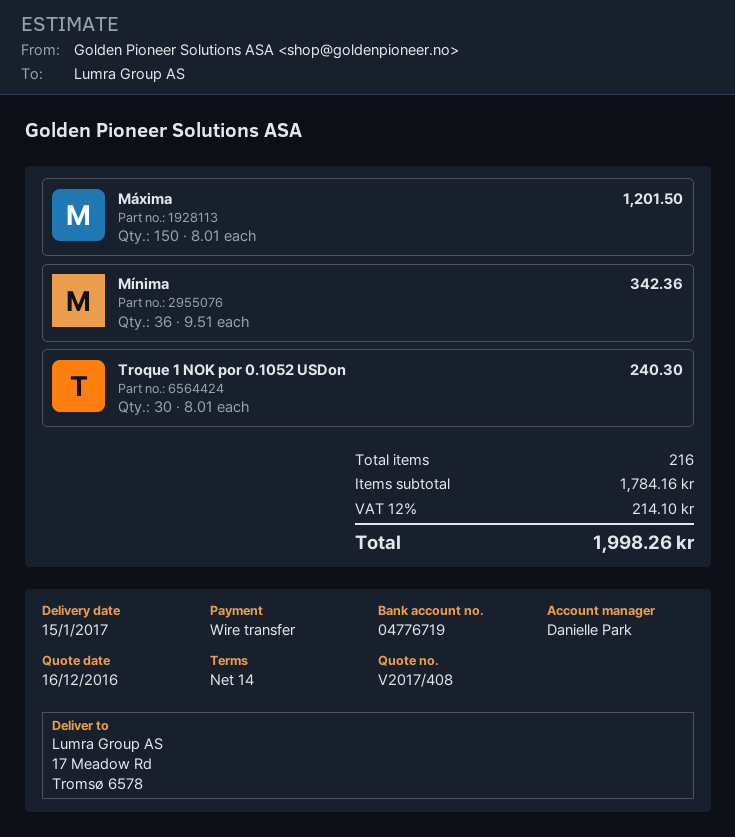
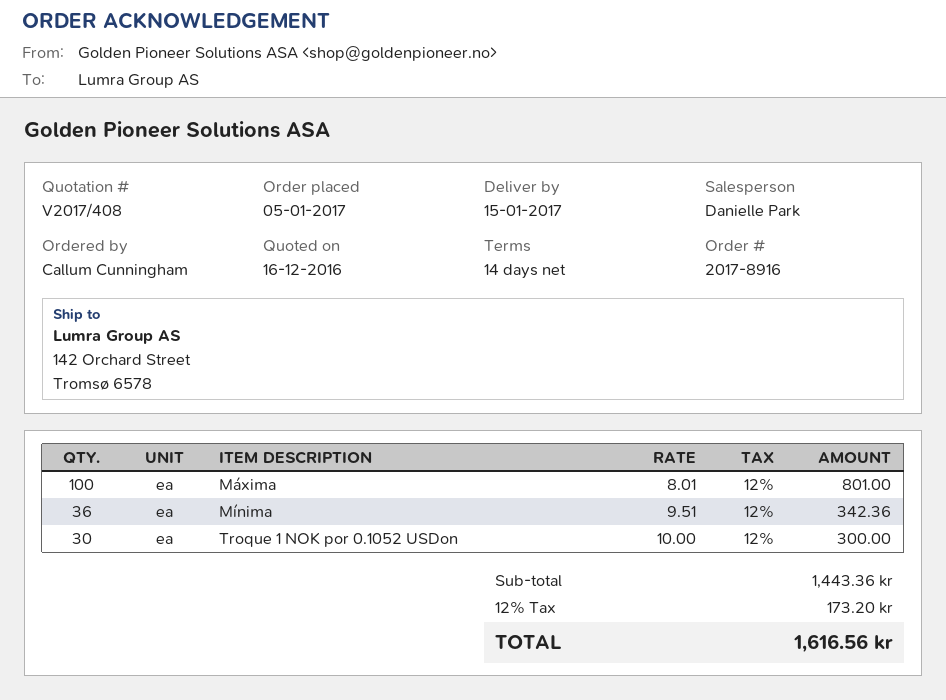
ship to: 17 Meadow Rd, Tromsø 6578 -> 142 Orchard Street, Tromsø 6578
Máxima: 150 x 8.01 = 1201.50 -> 100 x 8.01 = 801.00
Troque 1 NOK por 0.1052 USDon: 30 x 8.01 = 240.30 -> 30 x 10.00 = 300.00
subtotal: 1784.16 -> 1443.36
tax: 12% = 214.10 -> 12% = 173.20
total: 1998.26 -> 1616.56

